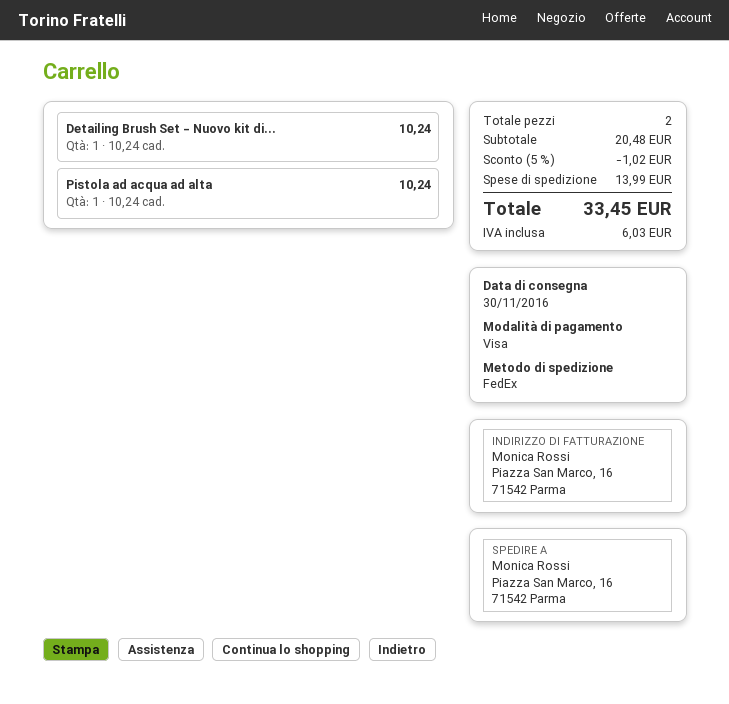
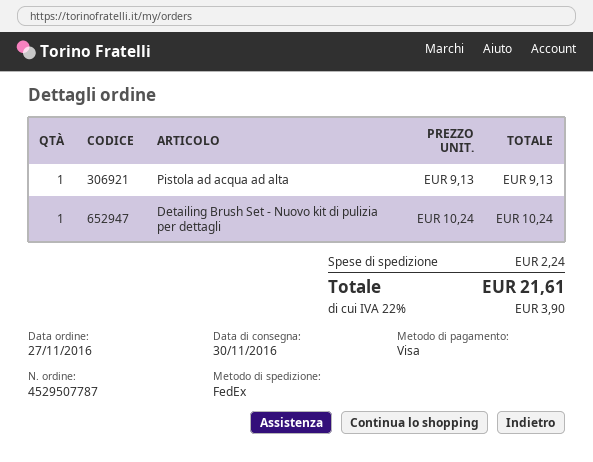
Pistola ad acqua ad alta: 1 x 10.24 = 10.24 -> 1 x 9.13 = 9.13
discount: 5% = 1.02 -> none
shipping: 13.99 -> 2.24
tax: 6.03 -> 3.90
total: 33.45 -> 21.61

